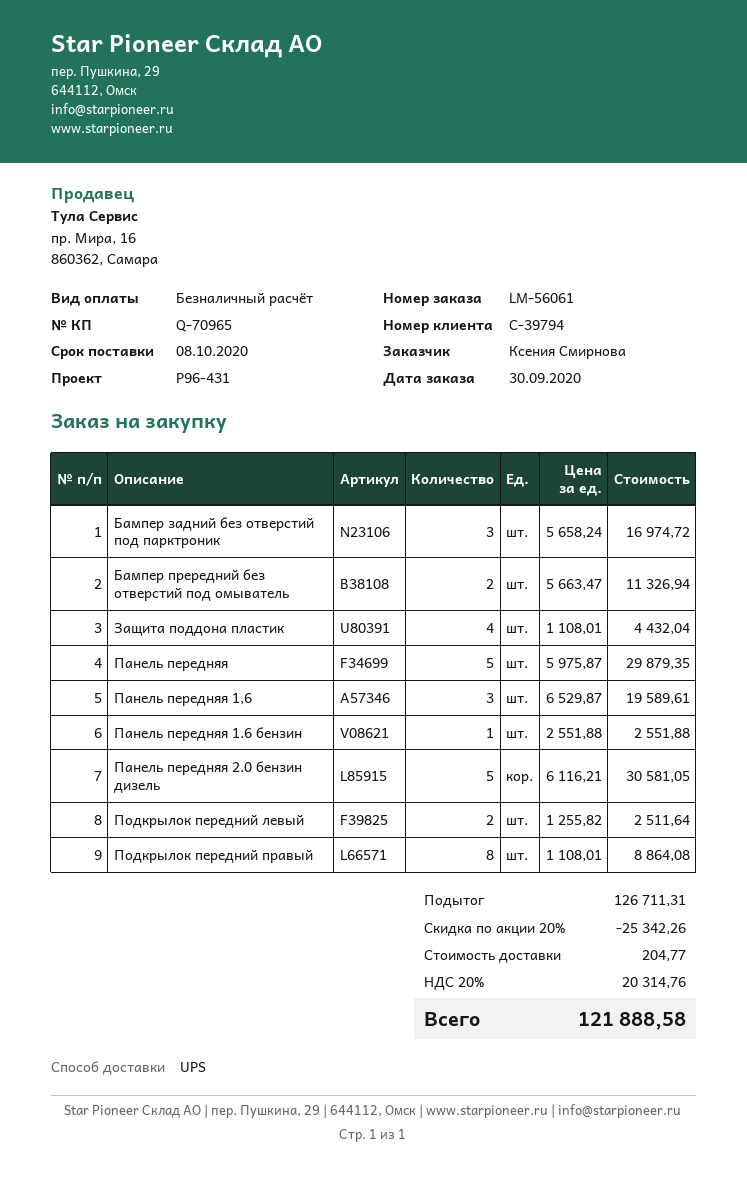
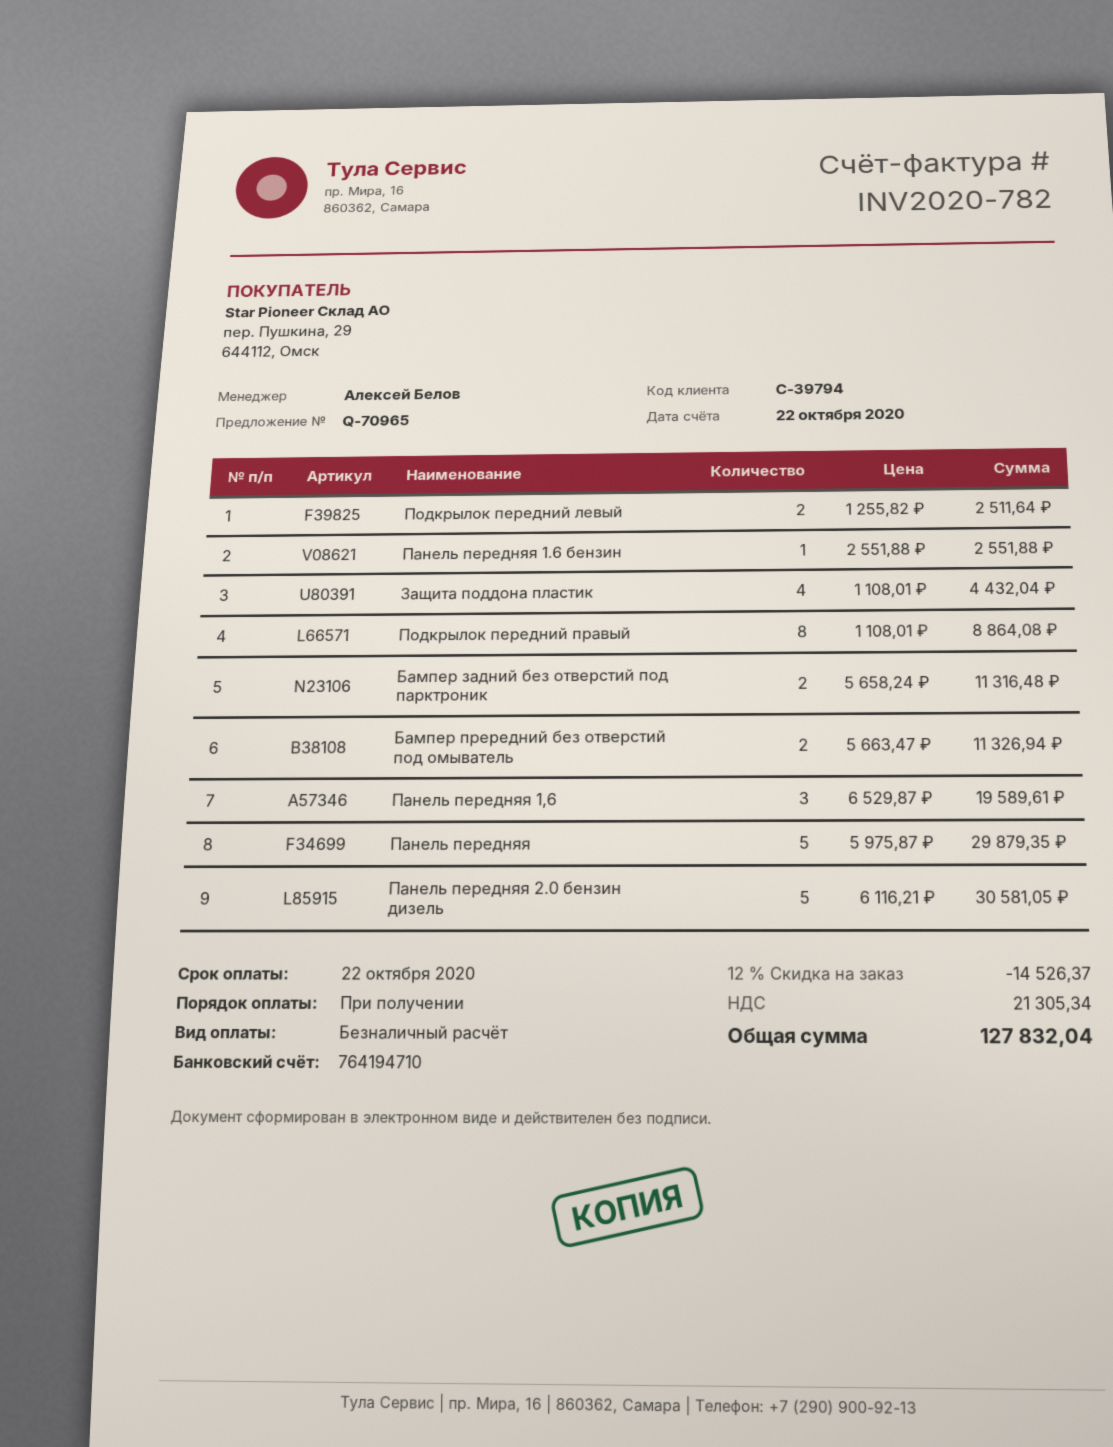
Бампер задний без отверстий под парктроник: 3 x 5658.24 = 16974.72 -> 2 x 5658.24 = 11316.48
discount: 20% = 25342.26 -> 12% = 14526.37
shipping: 204.77 -> none
tax: 20314.76 -> 21305.34
total: 121888.58 -> 127832.04

